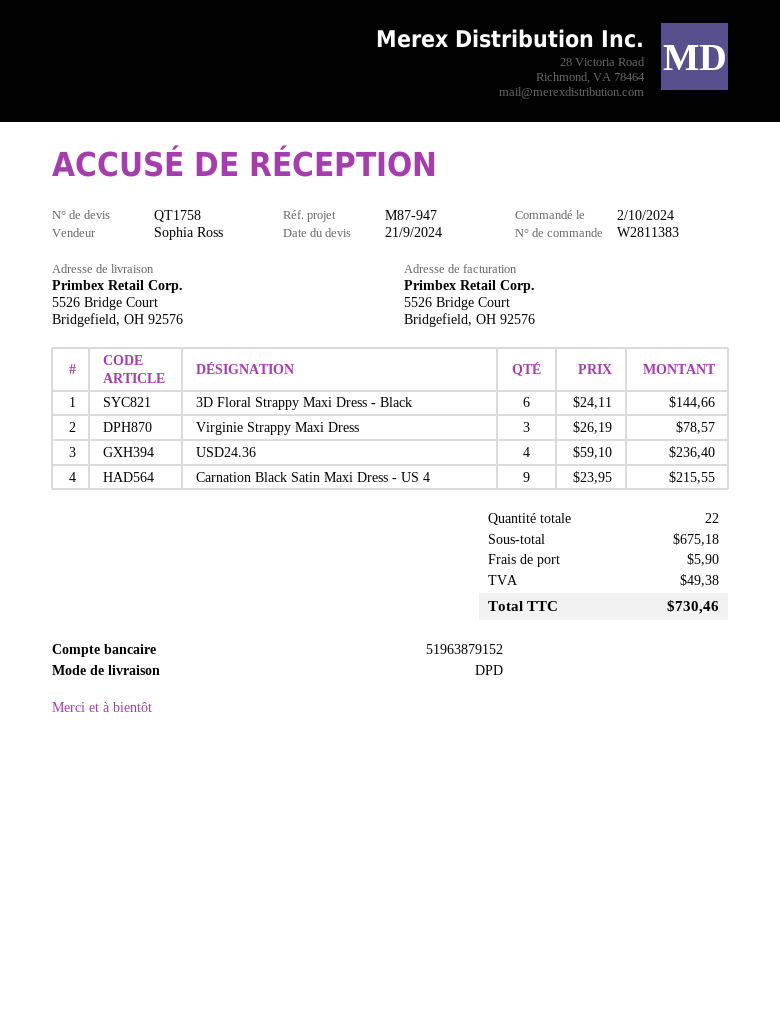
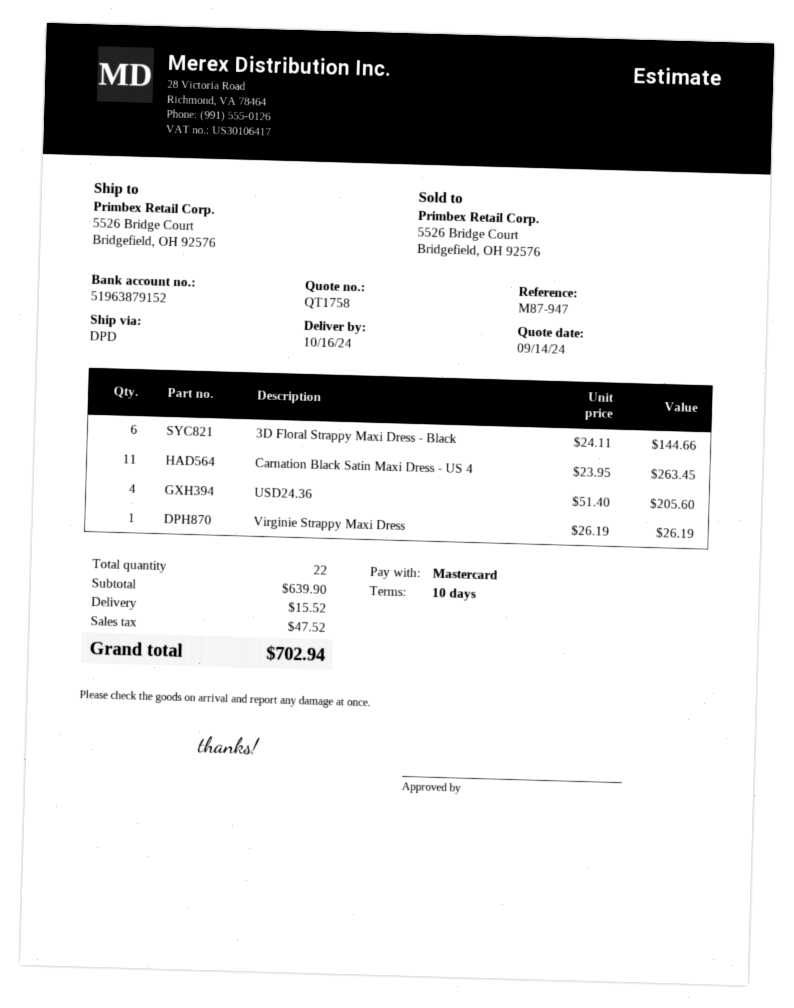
quote date: 2024-09-21 -> 2024-09-14
Virginie Strappy Maxi Dress: 3 x 26.19 = 78.57 -> 1 x 26.19 = 26.19
USD24.36: 4 x 59.10 = 236.40 -> 4 x 51.40 = 205.60
Carnation Black Satin Maxi Dress - US 4: 9 x 23.95 = 215.55 -> 11 x 23.95 = 263.45
subtotal: 675.18 -> 639.90
shipping: 5.90 -> 15.52
tax: 49.38 -> 47.52
total: 730.46 -> 702.94

